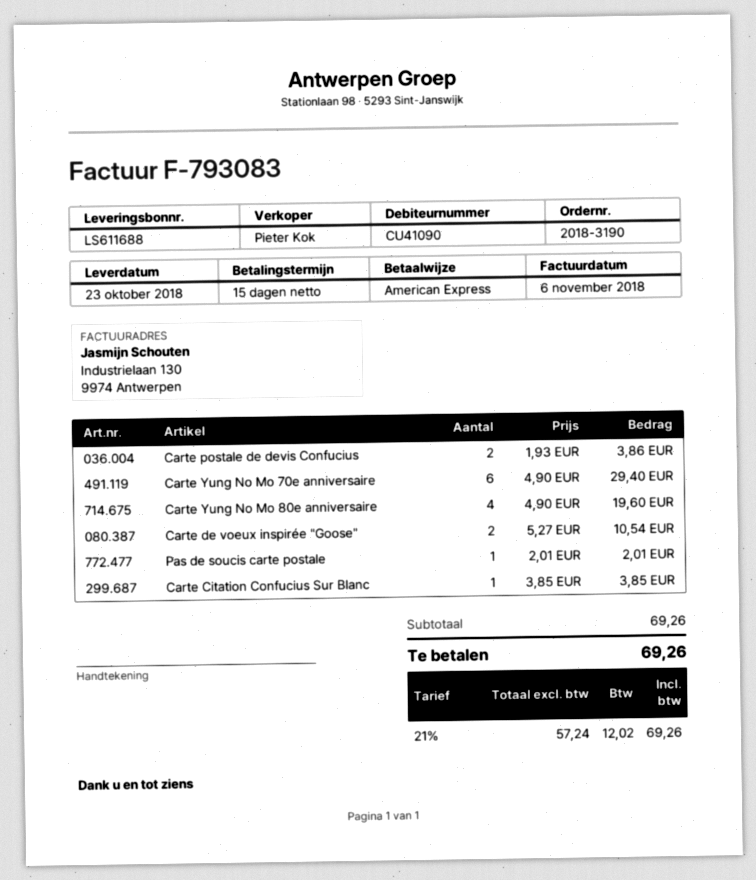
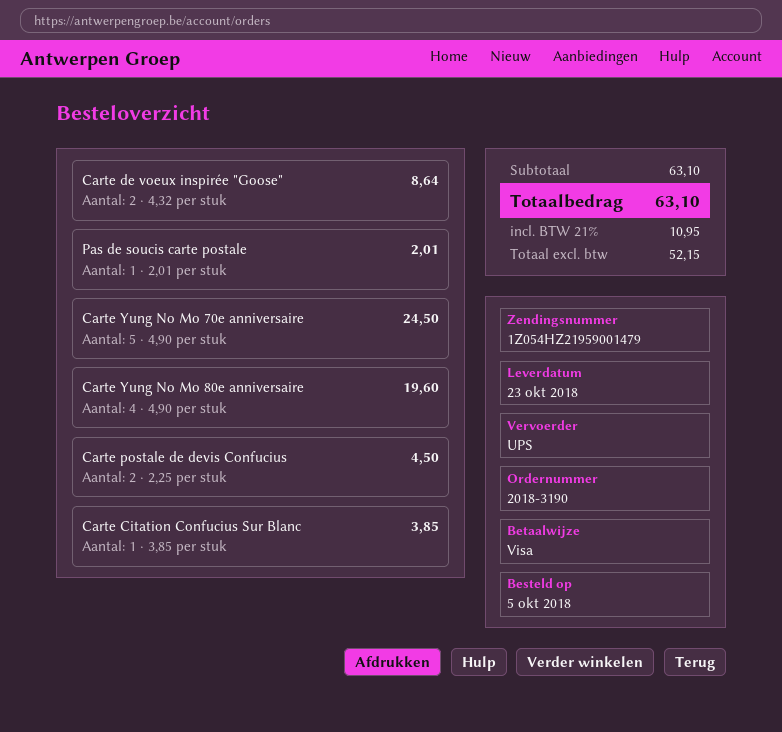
payment method: American Express -> Visa
Carte postale de devis Confucius: 2 x 1.93 = 3.86 -> 2 x 2.25 = 4.50
Carte Yung No Mo 70e anniversaire: 6 x 4.90 = 29.40 -> 5 x 4.90 = 24.50
Carte de voeux inspirée "Goose": 2 x 5.27 = 10.54 -> 2 x 4.32 = 8.64
subtotal: 69.26 -> 63.10
net: 57.24 -> 52.15
tax: 21% = 12.02 -> 21% = 10.95
total: 69.26 -> 63.10

